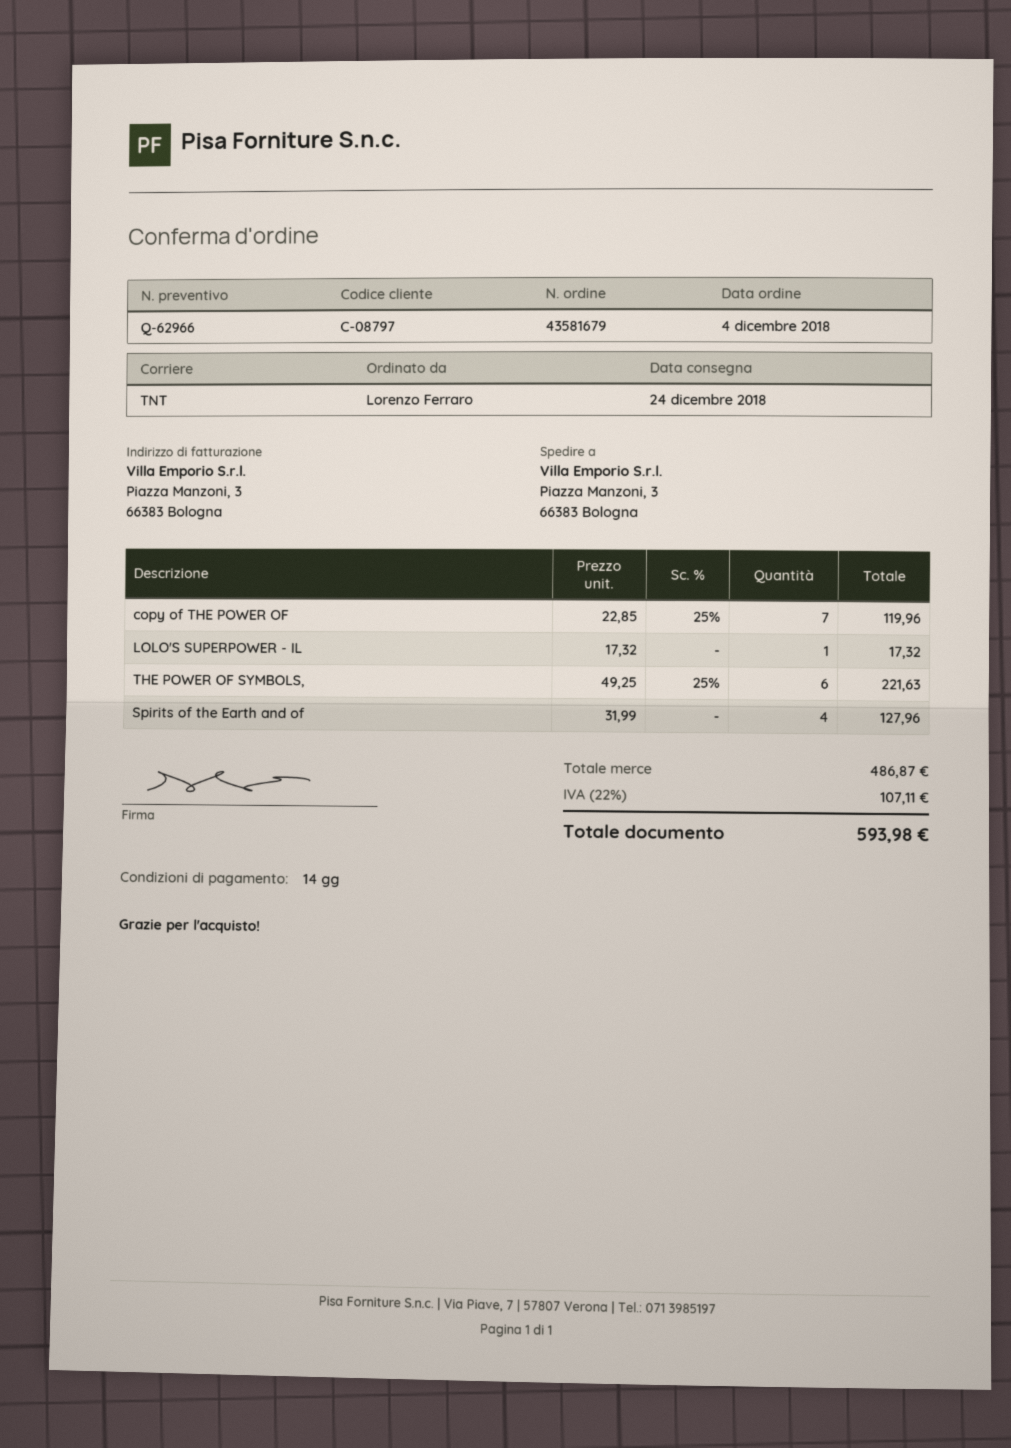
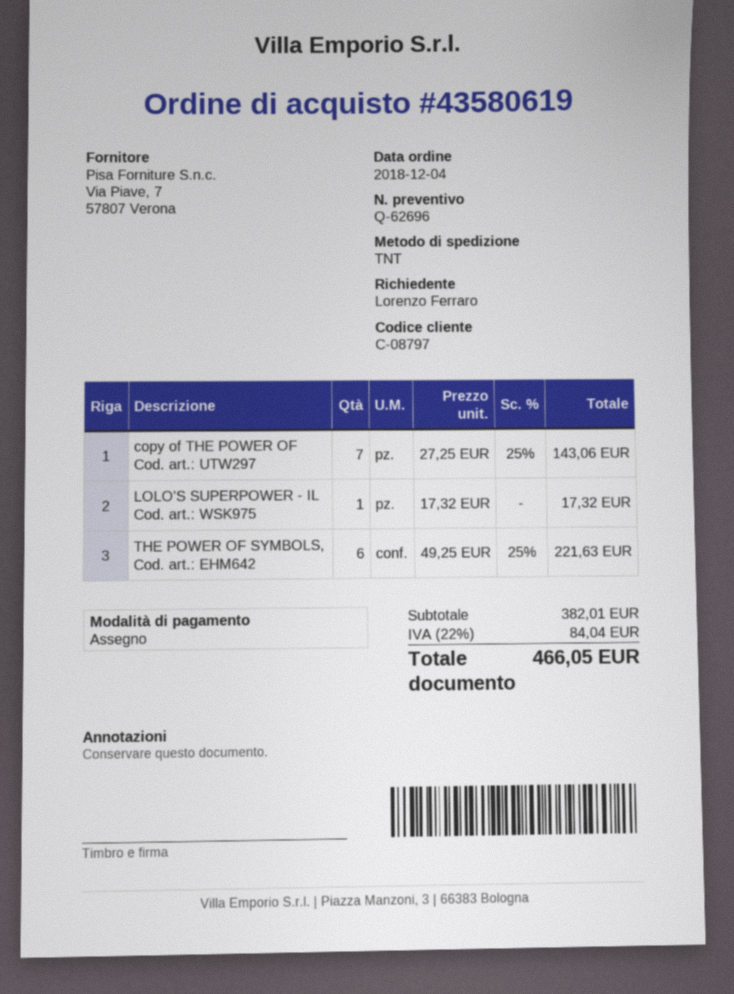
quote number: Q-62966 -> Q-62696
order number: 43581679 -> 43580619
copy of THE POWER OF: 7 x 22.85 - 25% = 119.96 -> 7 x 27.25 - 25% = 143.06
Spirits of the Earth and of: 4 x 31.99 = 127.96 -> none
subtotal: 486.87 -> 382.01
tax: 22% = 107.11 -> 22% = 84.04
total: 593.98 -> 466.05

